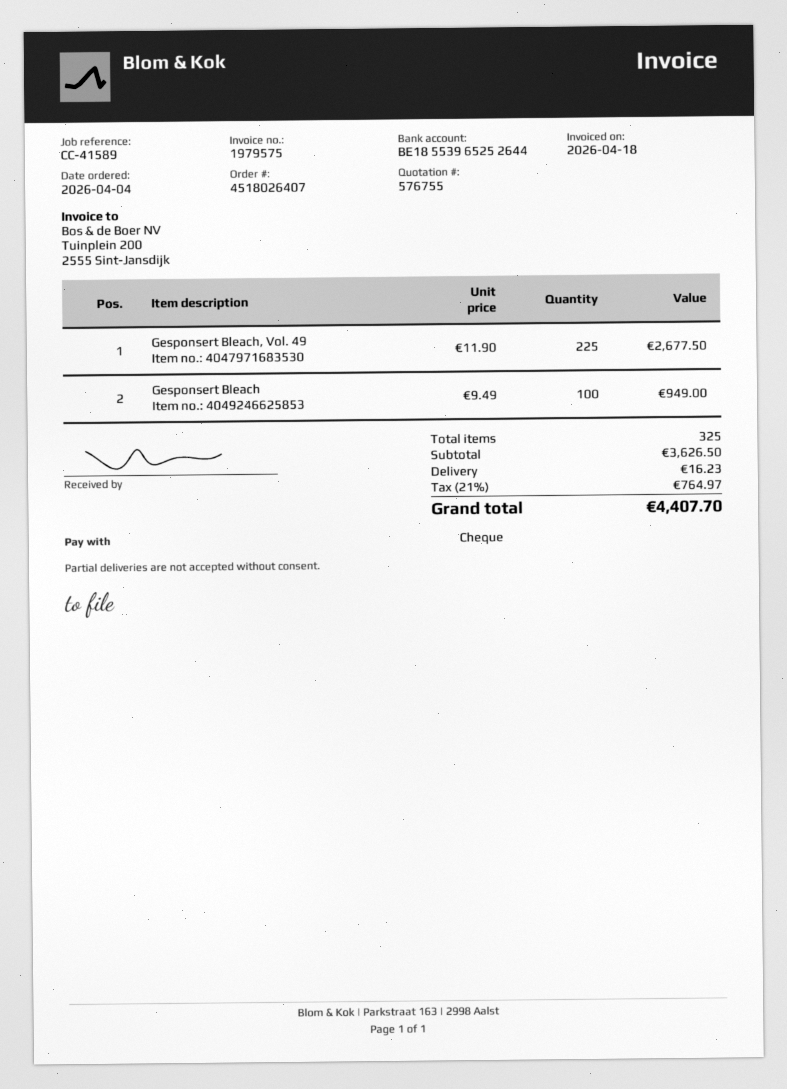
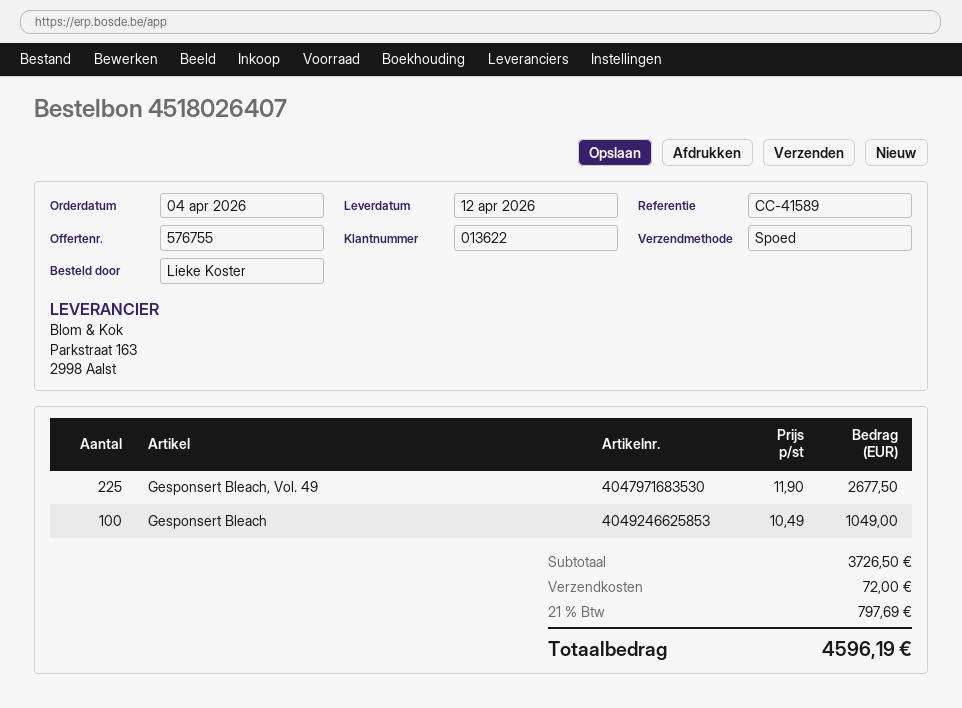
Gesponsert Bleach: 100 x 9.49 = 949.00 -> 100 x 10.49 = 1049.00
subtotal: 3626.50 -> 3726.50
shipping: 16.23 -> 72.00
tax: 21% = 764.97 -> 21% = 797.69
total: 4407.70 -> 4596.19

